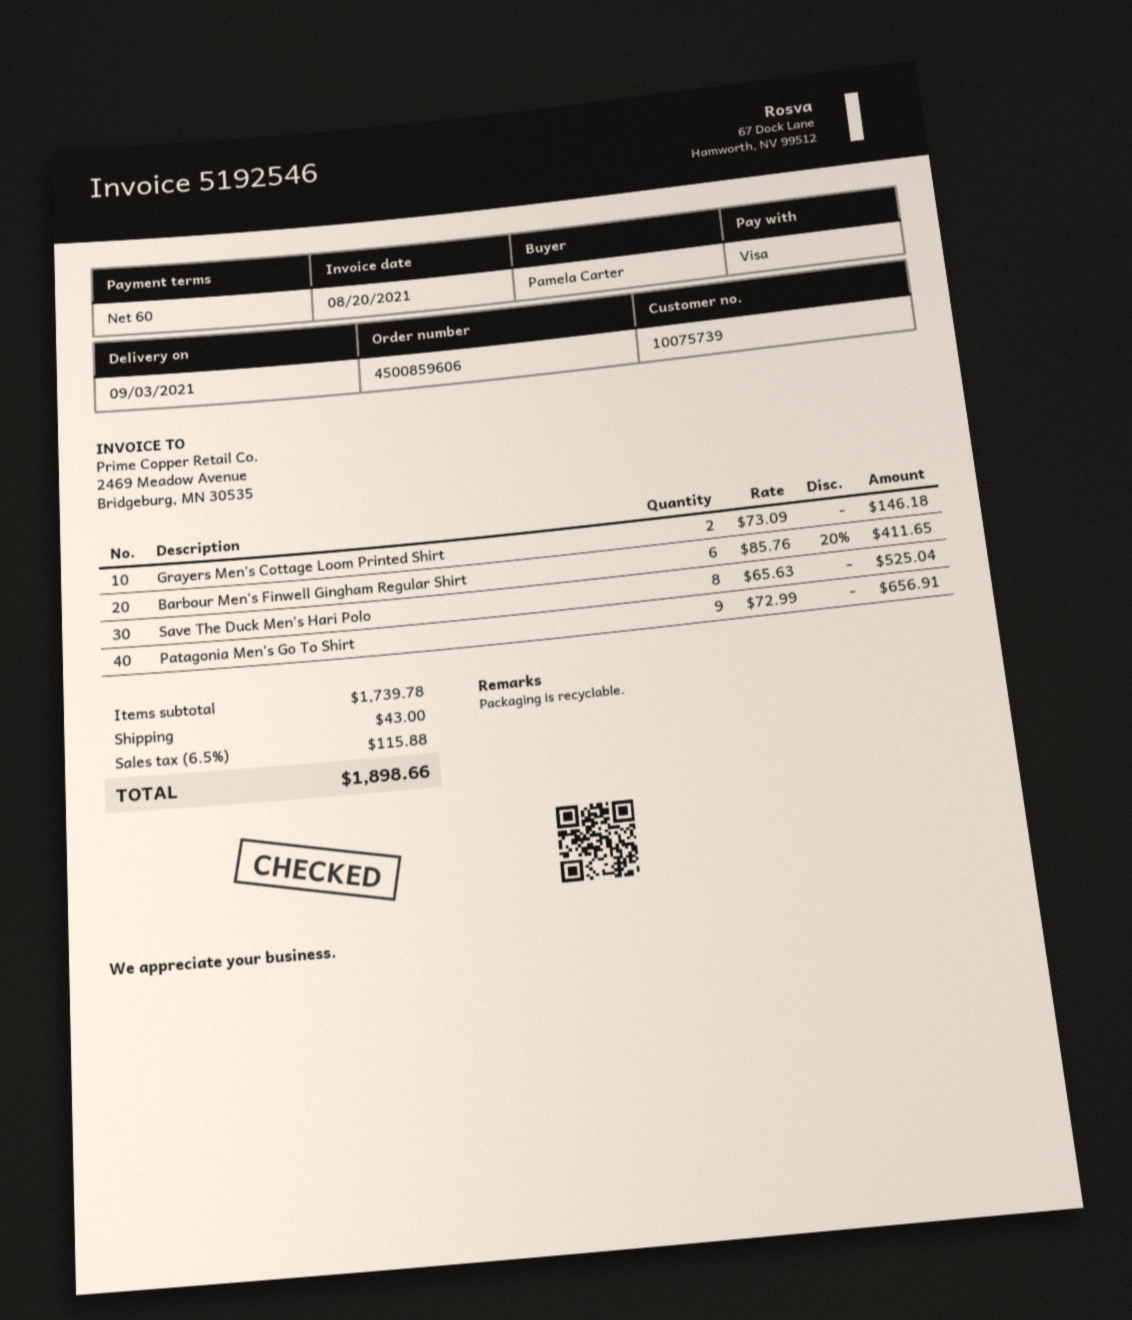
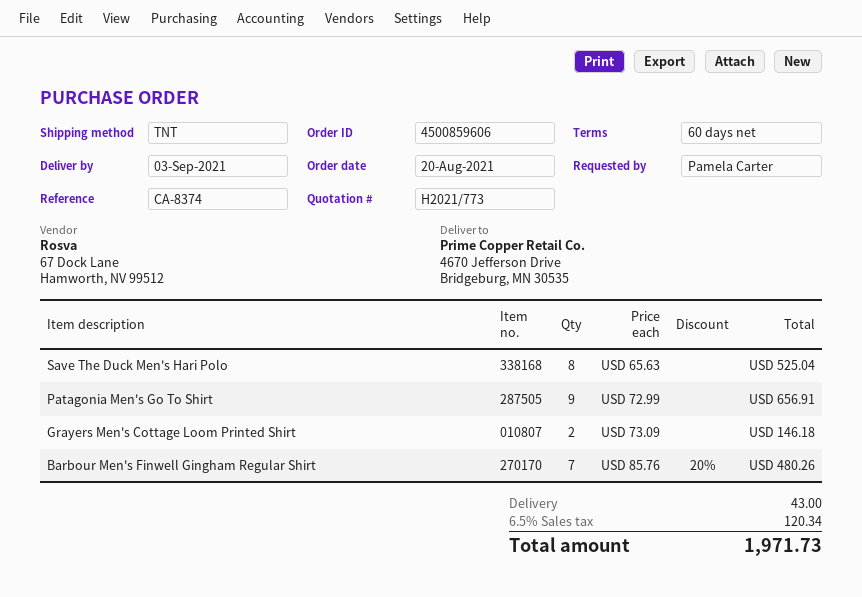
Barbour Men's Finwell Gingham Regular Shirt: 6 x 85.76 - 20% = 411.65 -> 7 x 85.76 - 20% = 480.26
tax: 6.5% = 115.88 -> 6.5% = 120.34
total: 1898.66 -> 1971.73

